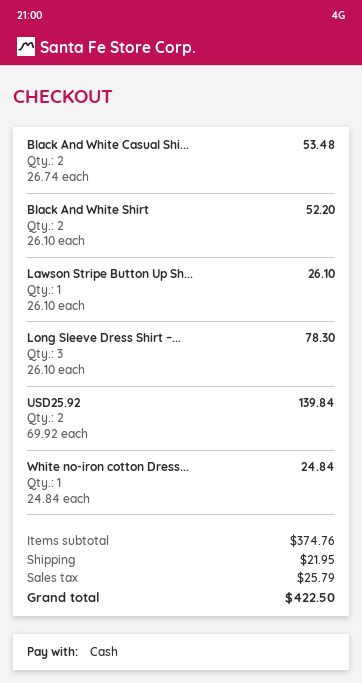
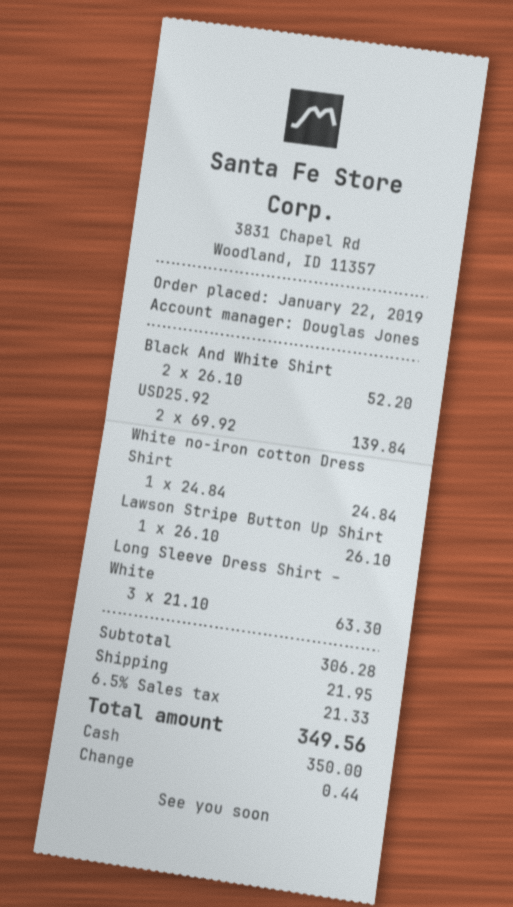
Black And White Casual Shi...: 2 x 26.74 = 53.48 -> none
Long Sleeve Dress Shirt –...: 3 x 26.10 = 78.30 -> 3 x 21.10 = 63.30
subtotal: 374.76 -> 306.28
tax: 25.79 -> 21.33
total: 422.50 -> 349.56

